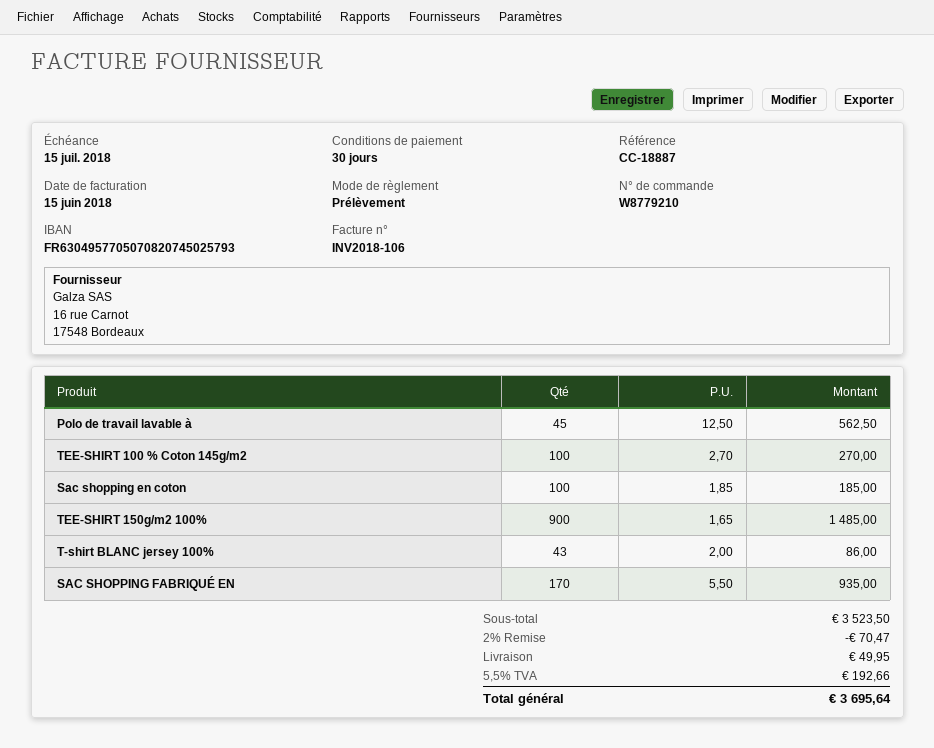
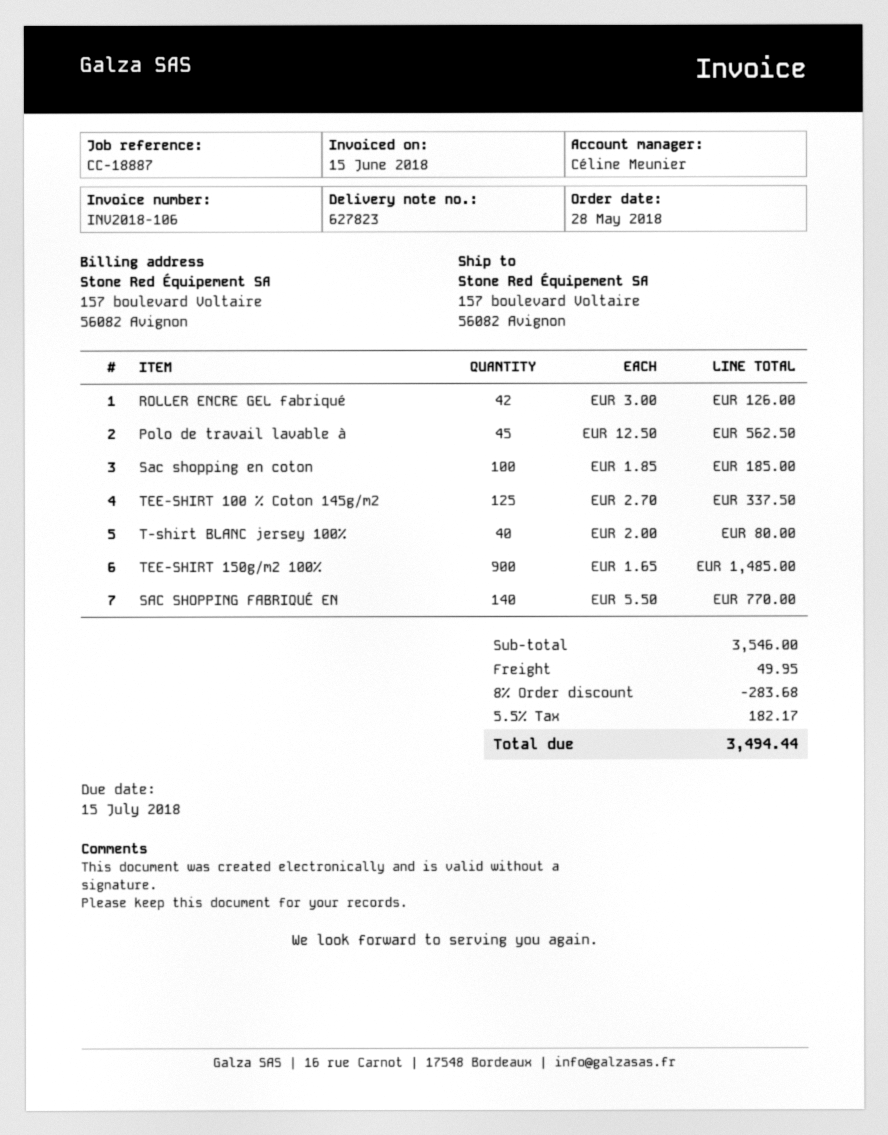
TEE-SHIRT 100 % Coton 145g/m2: 100 x 2.70 = 270.00 -> 125 x 2.70 = 337.50
T-shirt BLANC jersey 100%: 43 x 2.00 = 86.00 -> 40 x 2.00 = 80.00
SAC SHOPPING FABRIQUÉ EN: 170 x 5.50 = 935.00 -> 140 x 5.50 = 770.00
ROLLER ENCRE GEL fabriqué: none -> 42 x 3.00 = 126.00
subtotal: 3523.50 -> 3546.00
discount: 2% = 70.47 -> 8% = 283.68
tax: 5.5% = 192.66 -> 5.5% = 182.17
total: 3695.64 -> 3494.44

